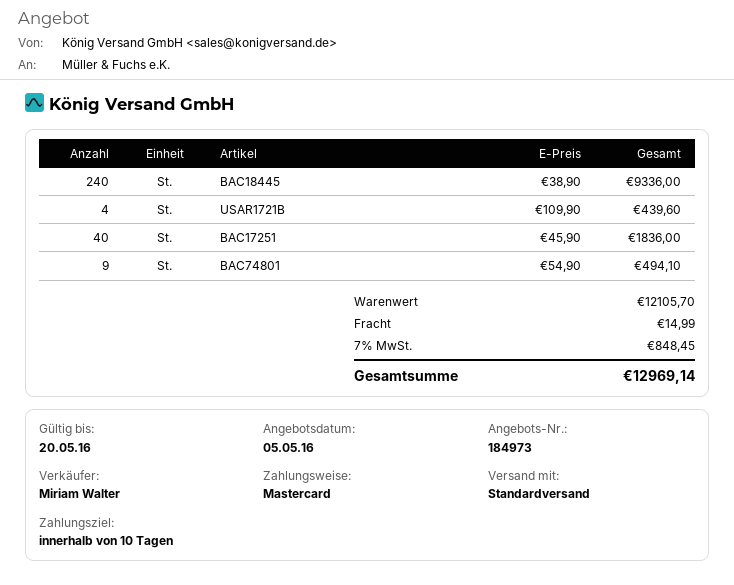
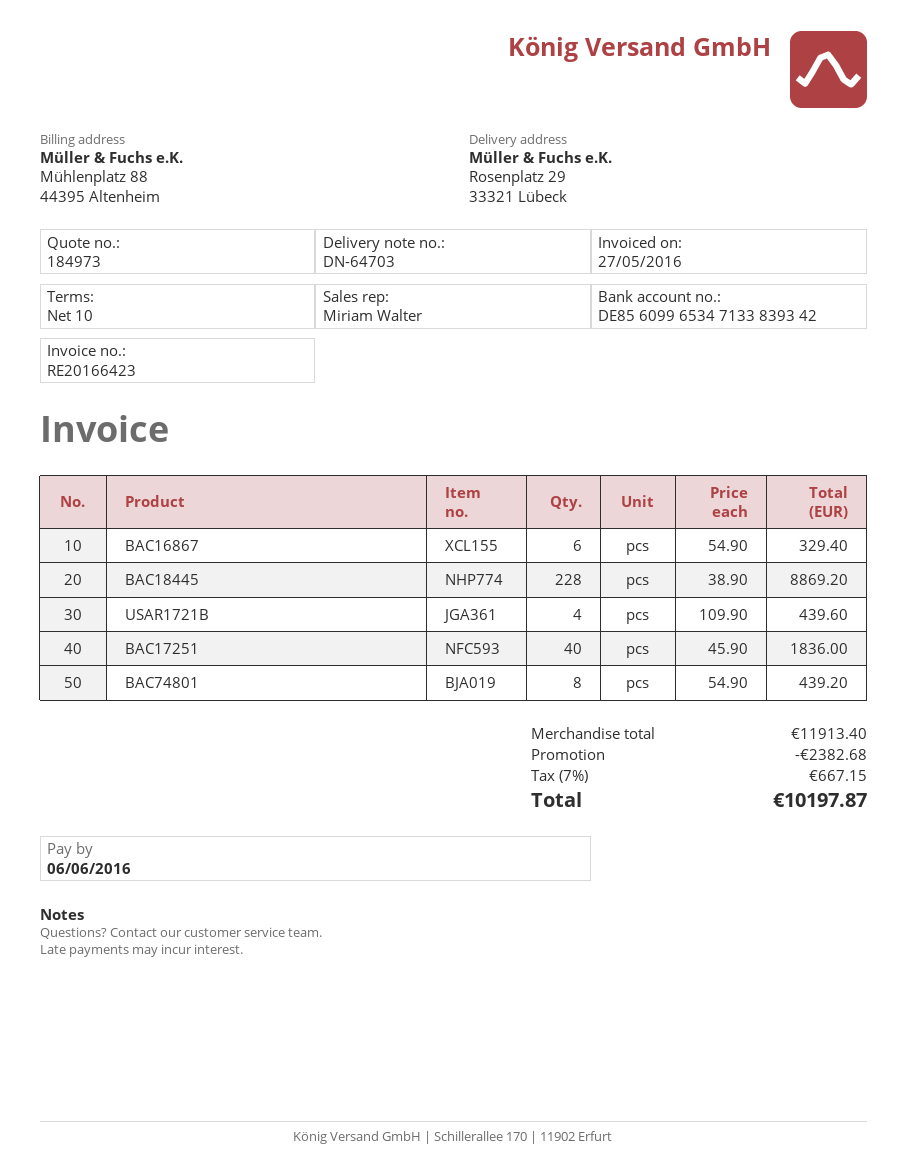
BAC18445: 240 x 38.90 = 9336.00 -> 228 x 38.90 = 8869.20
BAC74801: 9 x 54.90 = 494.10 -> 8 x 54.90 = 439.20
BAC16867: none -> 6 x 54.90 = 329.40
subtotal: 12105.70 -> 11913.40
discount: none -> 2382.68
shipping: 14.99 -> none
tax: 7% = 848.45 -> 7% = 667.15
total: 12969.14 -> 10197.87

